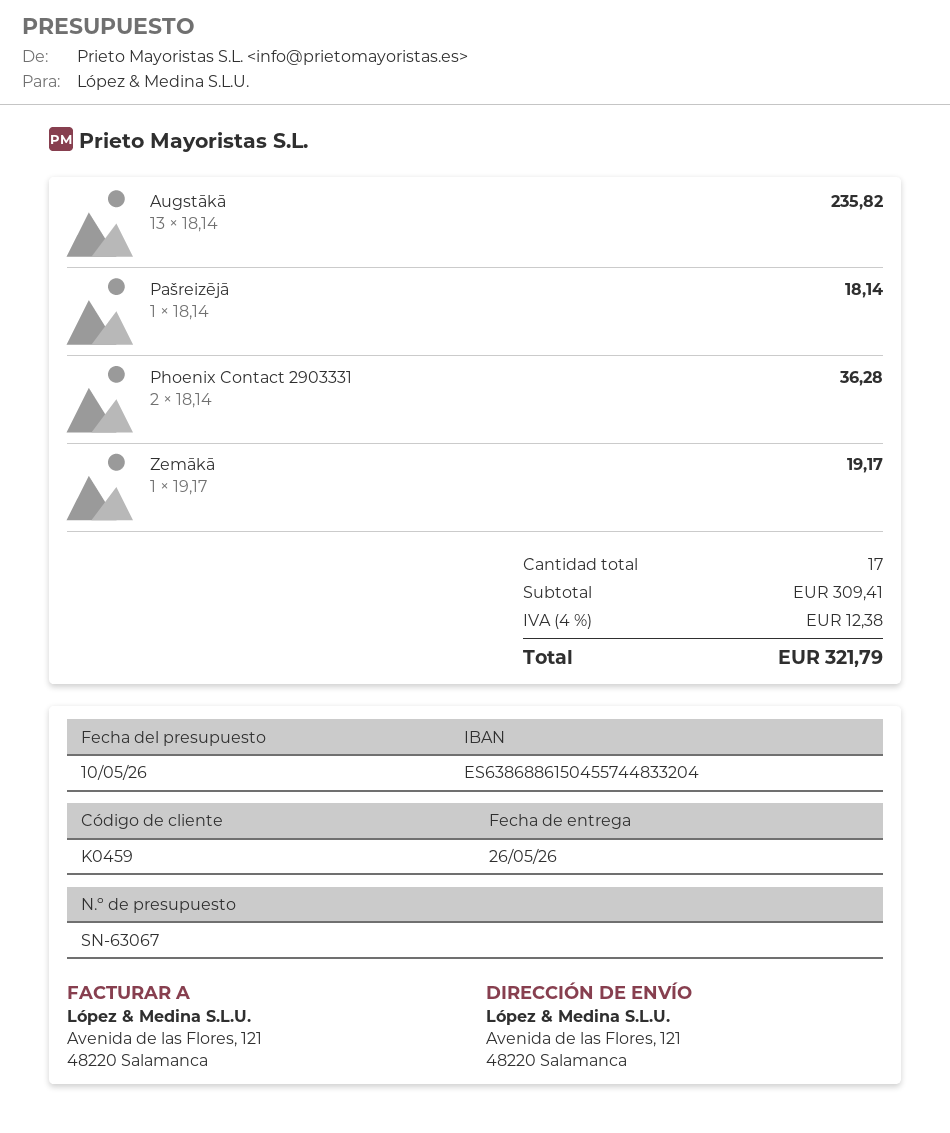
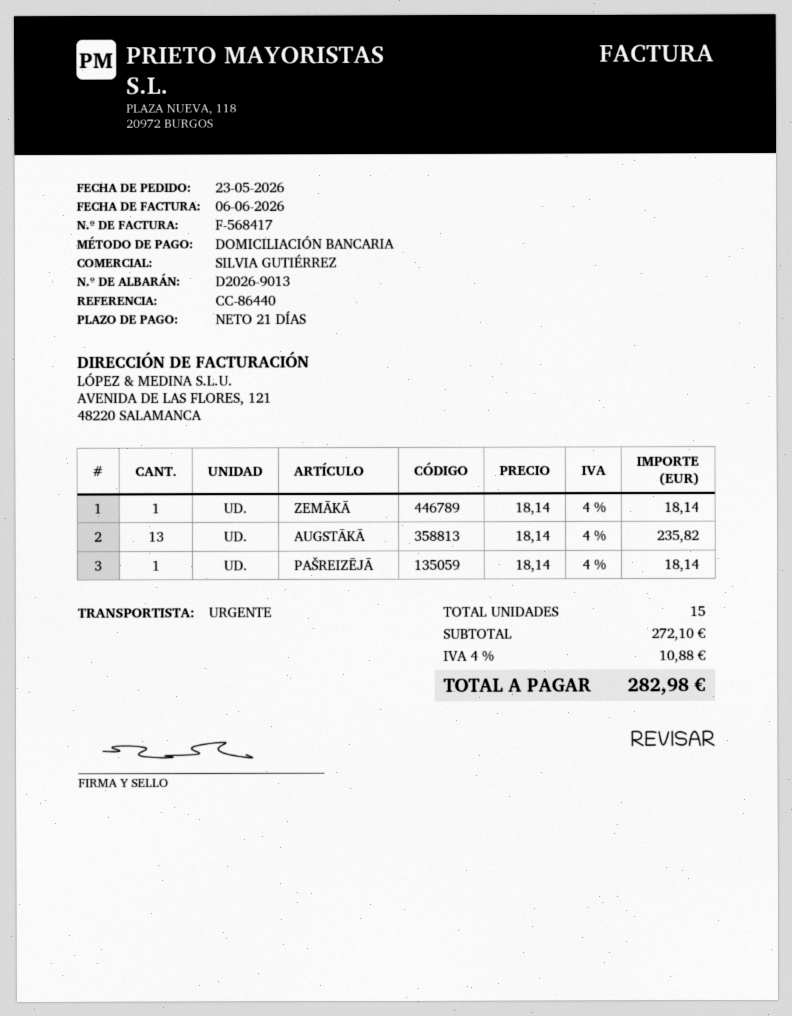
Phoenix Contact 2903331: 2 x 18.14 = 36.28 -> none
Zemākā: 1 x 19.17 = 19.17 -> 1 x 18.14 = 18.14
total quantity: 17 -> 15
subtotal: 309.41 -> 272.10
tax: 4% = 12.38 -> 4% = 10.88
total: 321.79 -> 282.98

